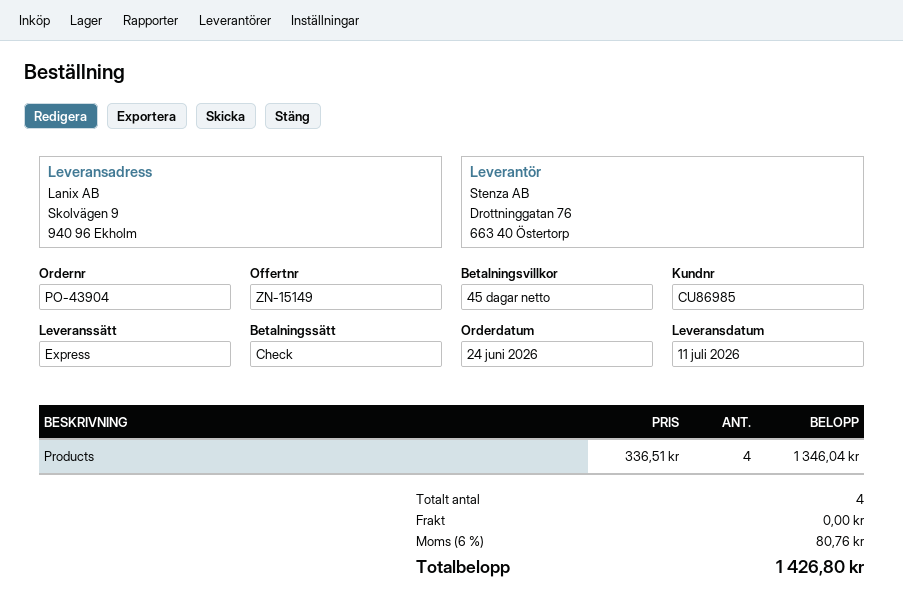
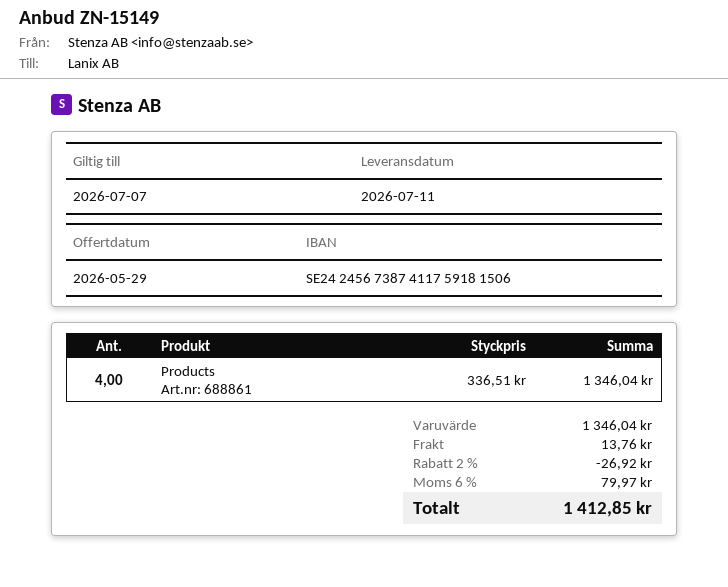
discount: none -> 2% = 26.92
shipping: 0.00 -> 13.76
tax: 6% = 80.76 -> 6% = 79.97
total: 1426.80 -> 1412.85

